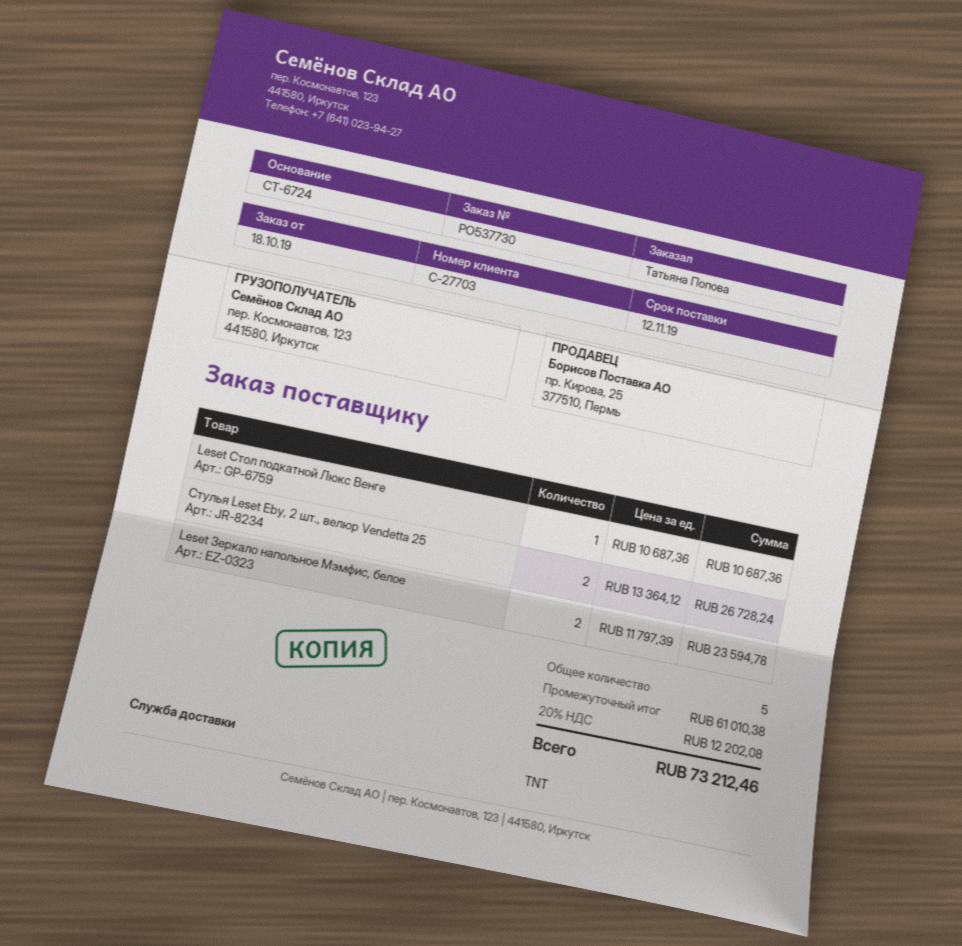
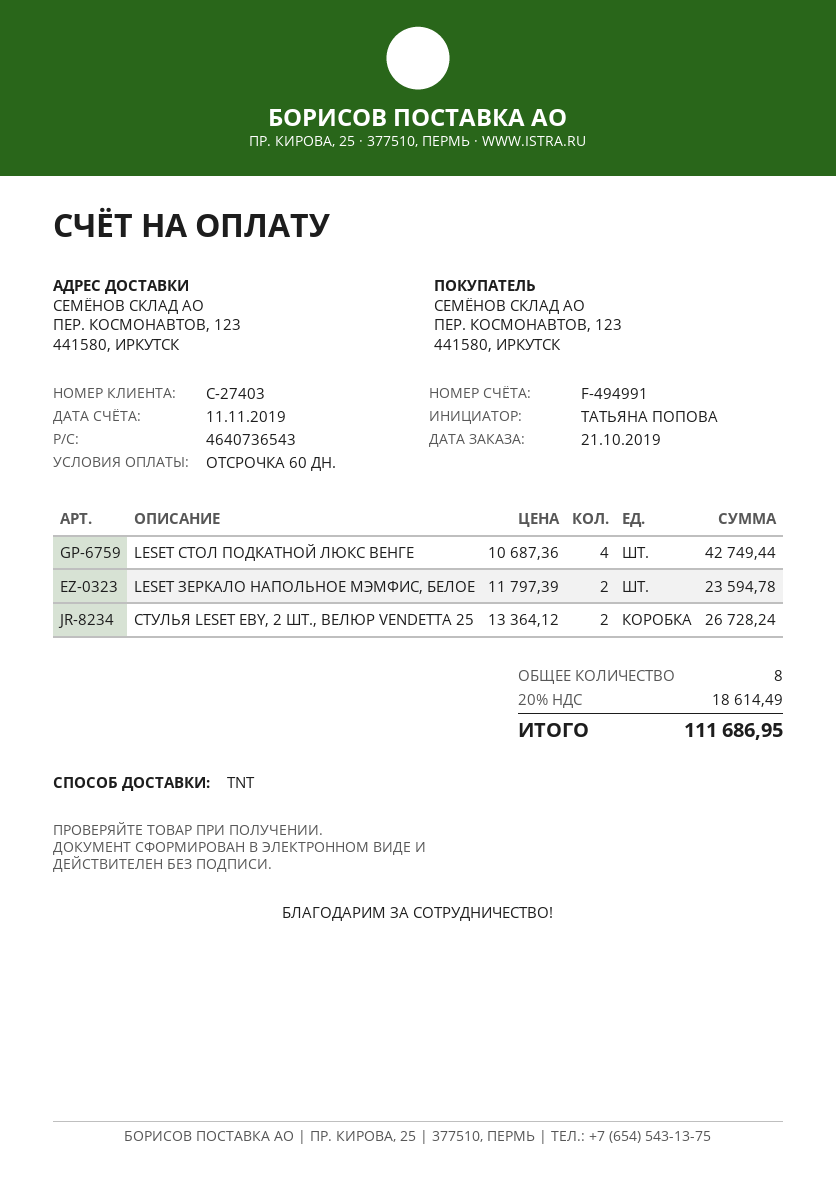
order date: 2019-10-18 -> 2019-10-21
customer number: C-27703 -> C-27403
Leset Стол подкатной Люкс Венге: 1 x 10687.36 = 10687.36 -> 4 x 10687.36 = 42749.44
total quantity: 5 -> 8
tax: 20% = 12202.08 -> 20% = 18614.49
total: 73212.46 -> 111686.95

